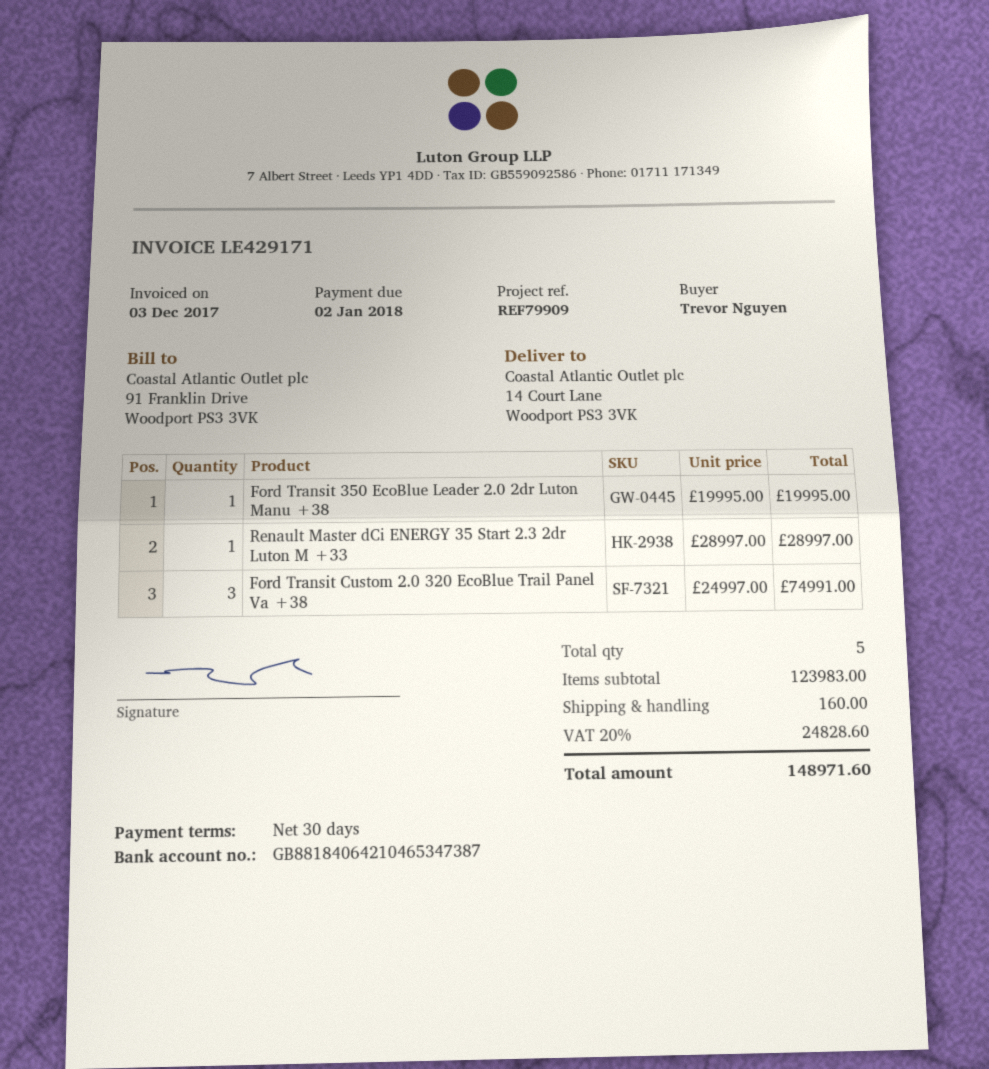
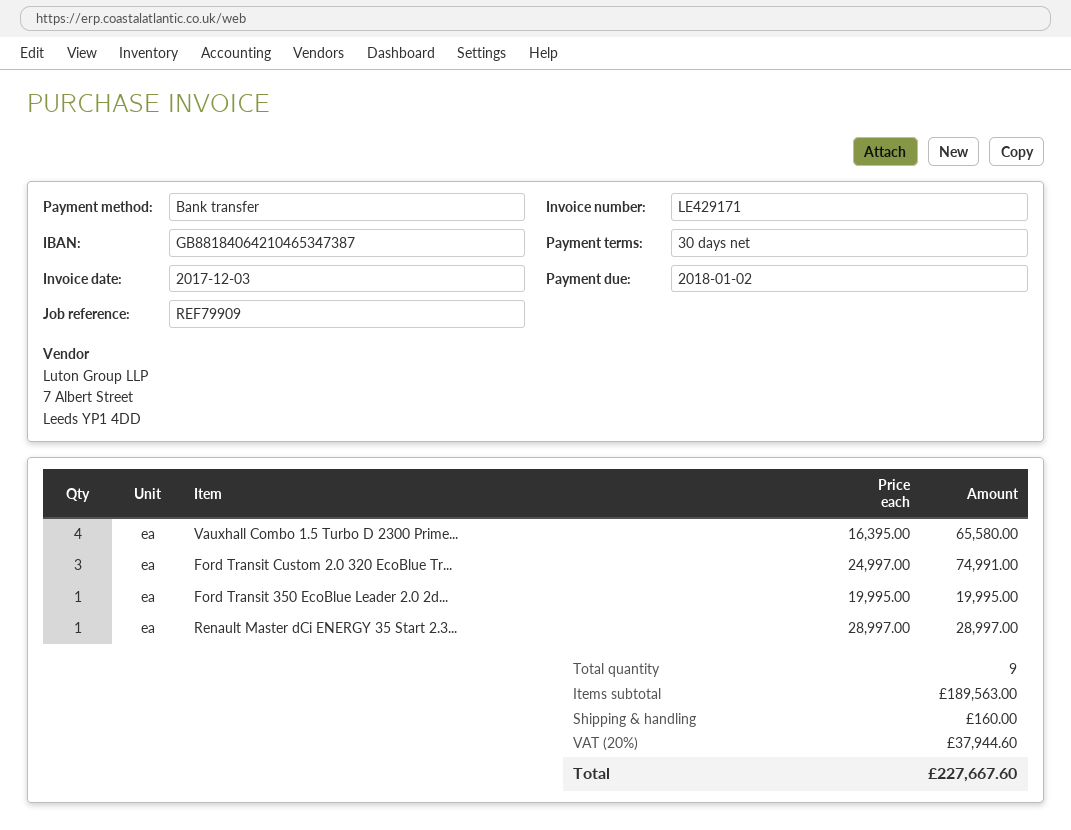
Vauxhall Combo 1.5 Turbo D 2300 Prime...: none -> 4 x 16395.00 = 65580.00
total quantity: 5 -> 9
subtotal: 123983.00 -> 189563.00
tax: 20% = 24828.60 -> 20% = 37944.60
total: 148971.60 -> 227667.60

